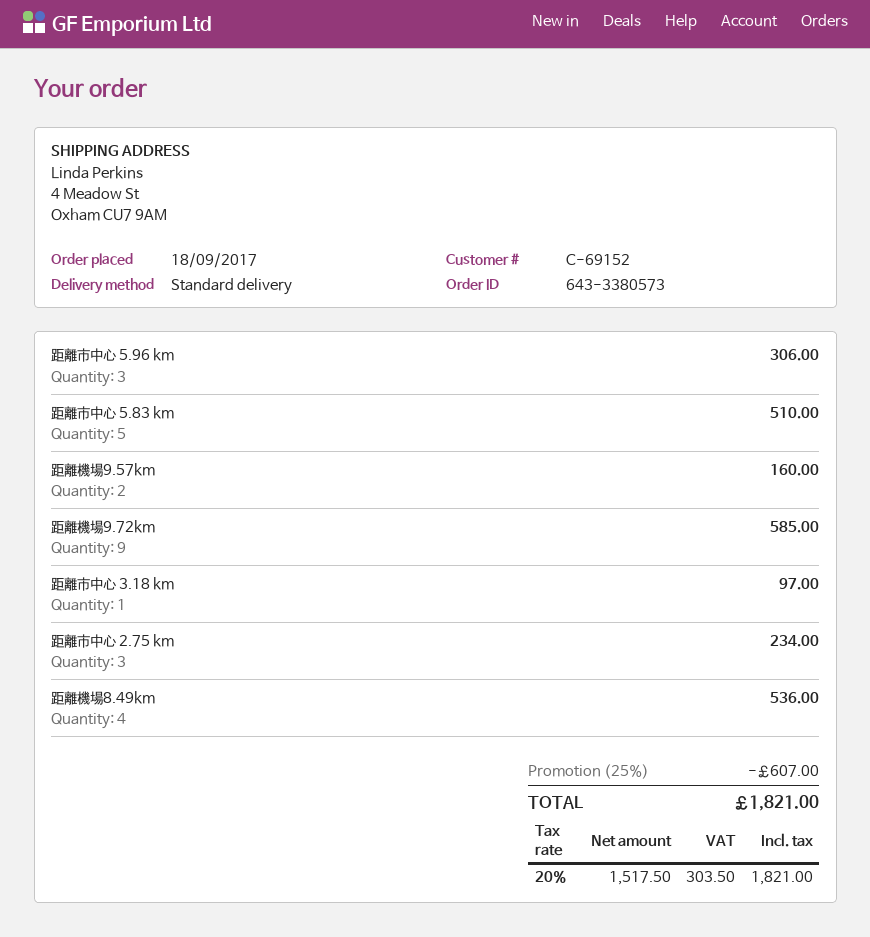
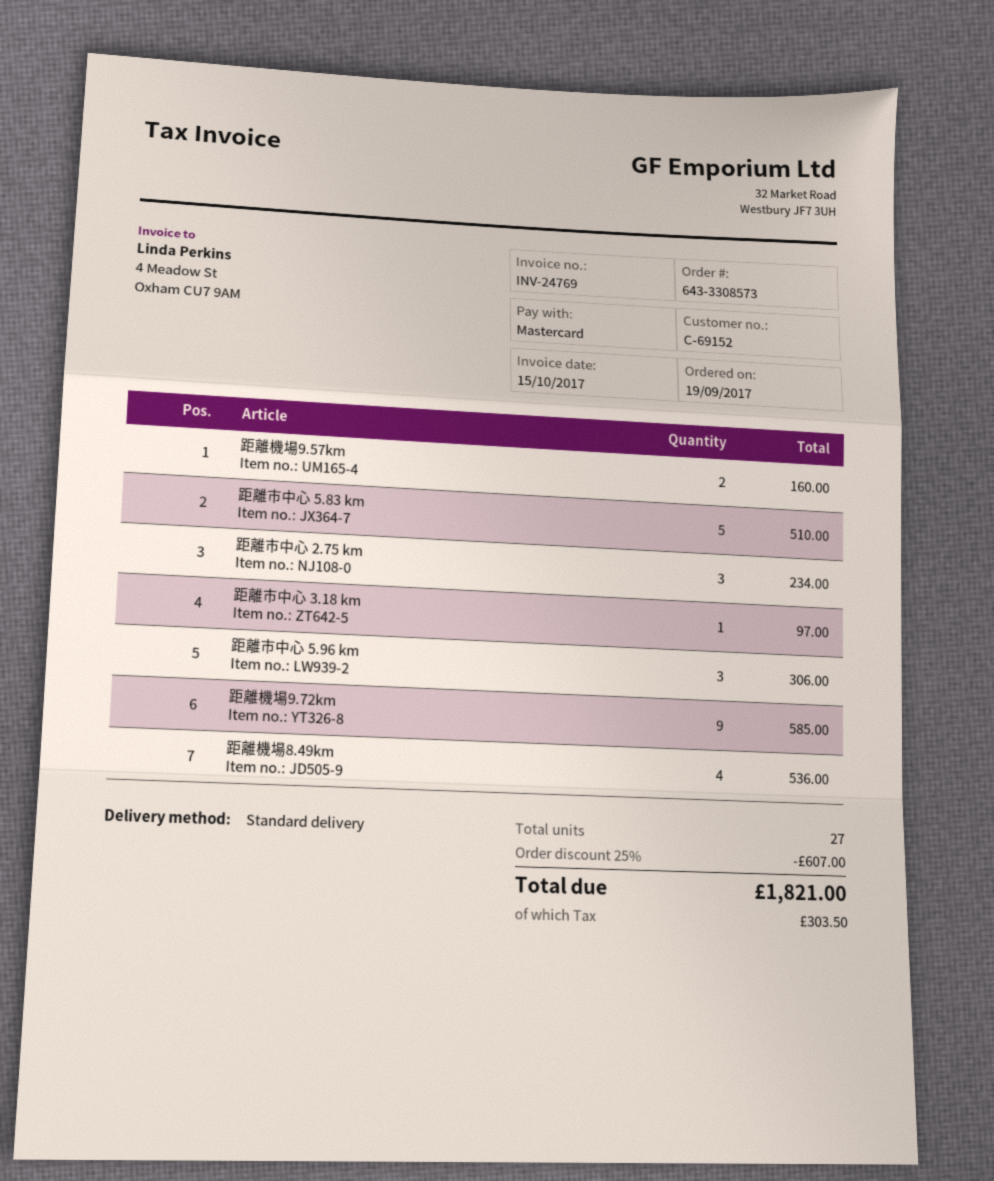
order number: 643-3380573 -> 643-3308573
order date: 2017-09-18 -> 2017-09-19

